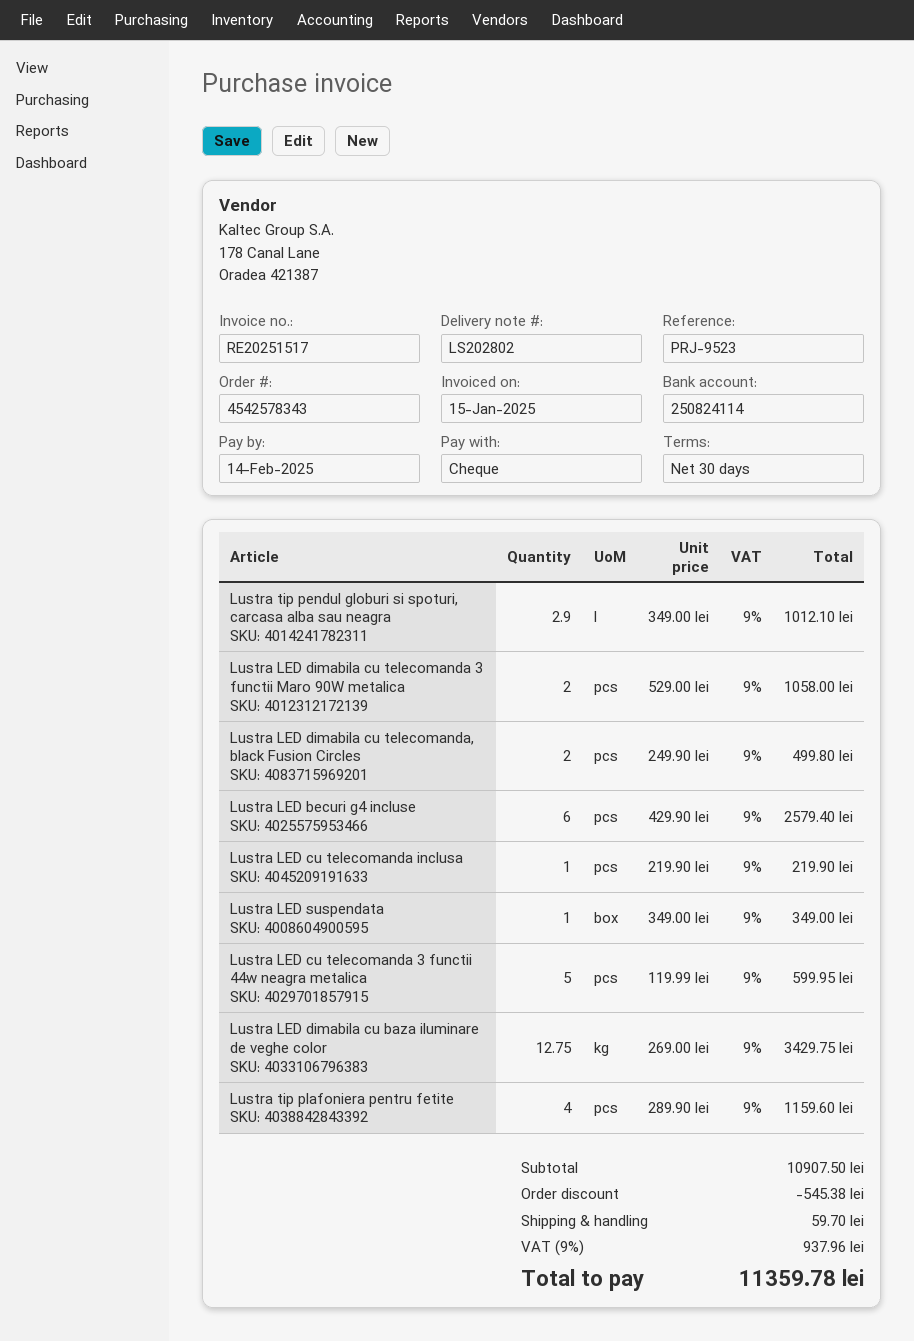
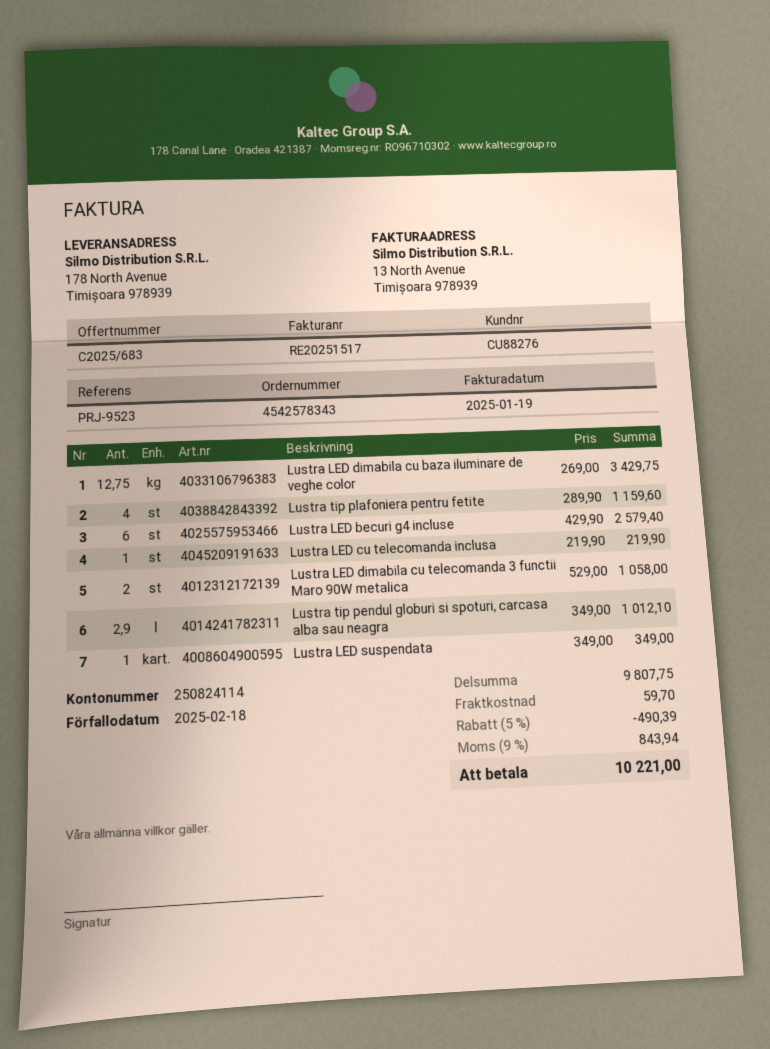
invoice date: 2025-01-15 -> 2025-01-19
due date: 2025-02-14 -> 2025-02-18
Lustra LED dimabila cu telecomanda, black Fusion Circles: 2 x 249.90 = 499.80 -> none
Lustra LED cu telecomanda 3 functii 44w neagra metalica: 5 x 119.99 = 599.95 -> none
subtotal: 10907.50 -> 9807.75
discount: 545.38 -> 490.39
tax: 9% = 937.96 -> 9% = 843.94
total: 11359.78 -> 10221.00

